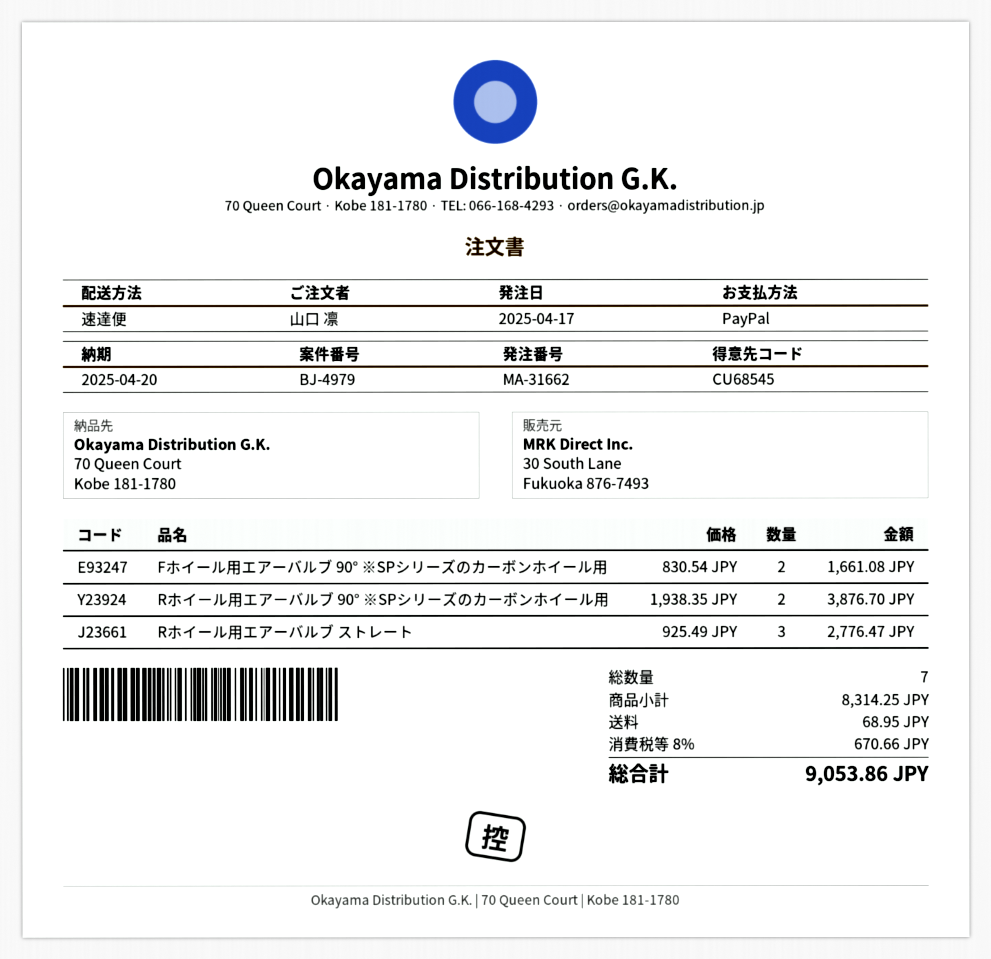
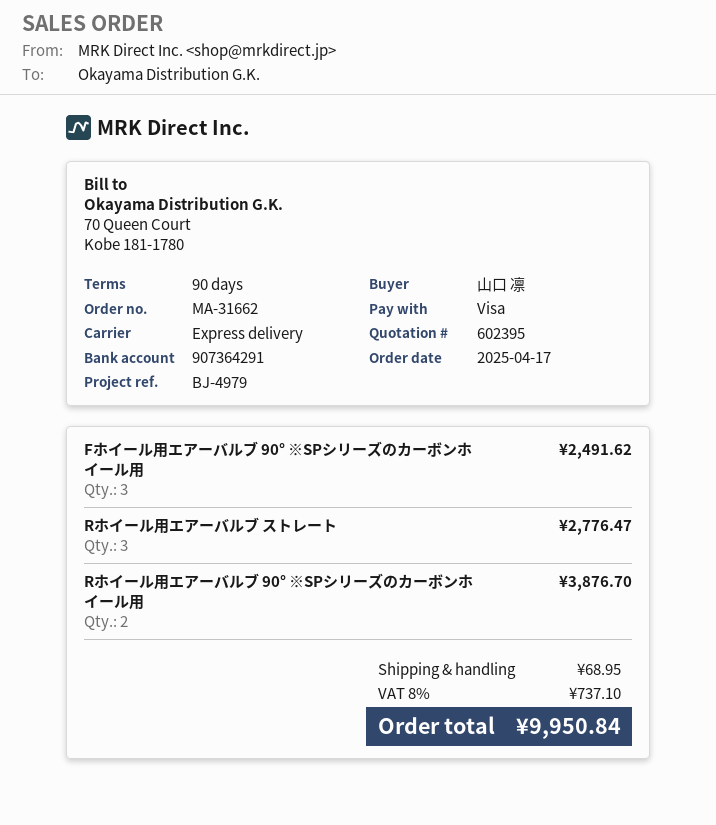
payment method: PayPal -> Visa
Fホイール用エアーバルブ 90° ※SPシリーズのカーボンホイール用: 2 for 1661.08 -> 3 for 2491.62
tax: 8% = 670.66 -> 8% = 737.10
total: 9053.86 -> 9950.84

